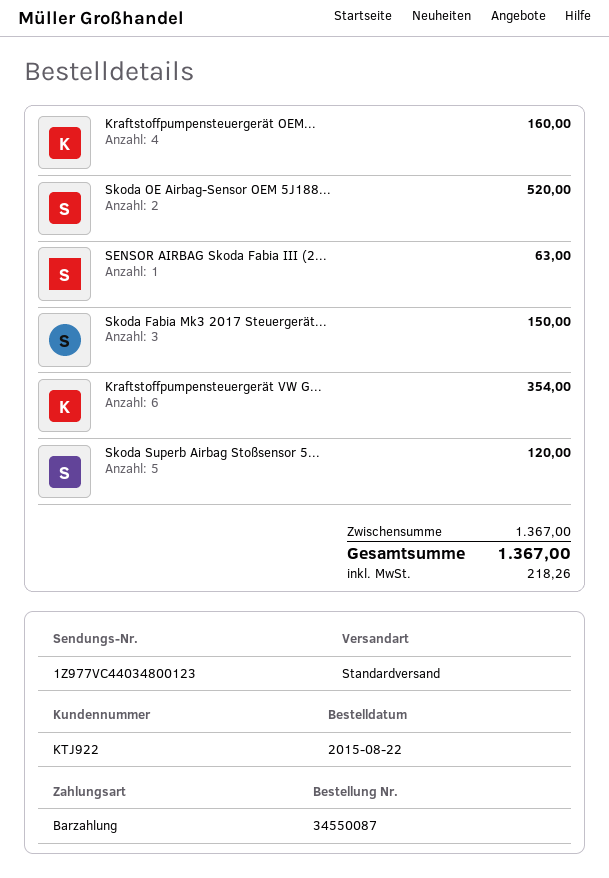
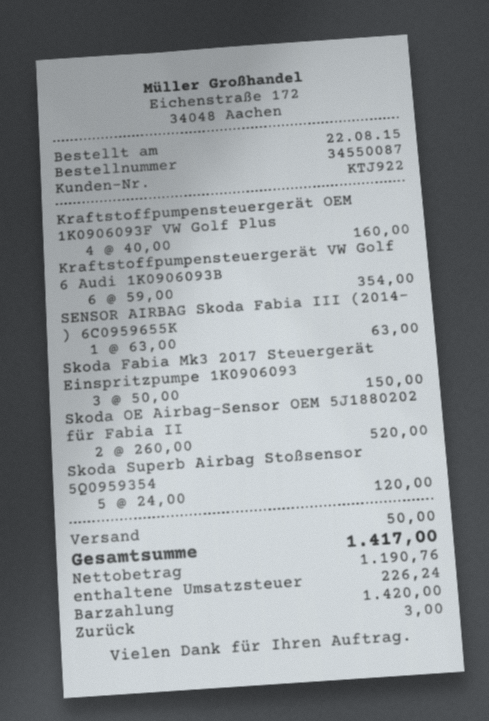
shipping: none -> 50.00
tax: 218.26 -> 226.24
total: 1367.00 -> 1417.00

